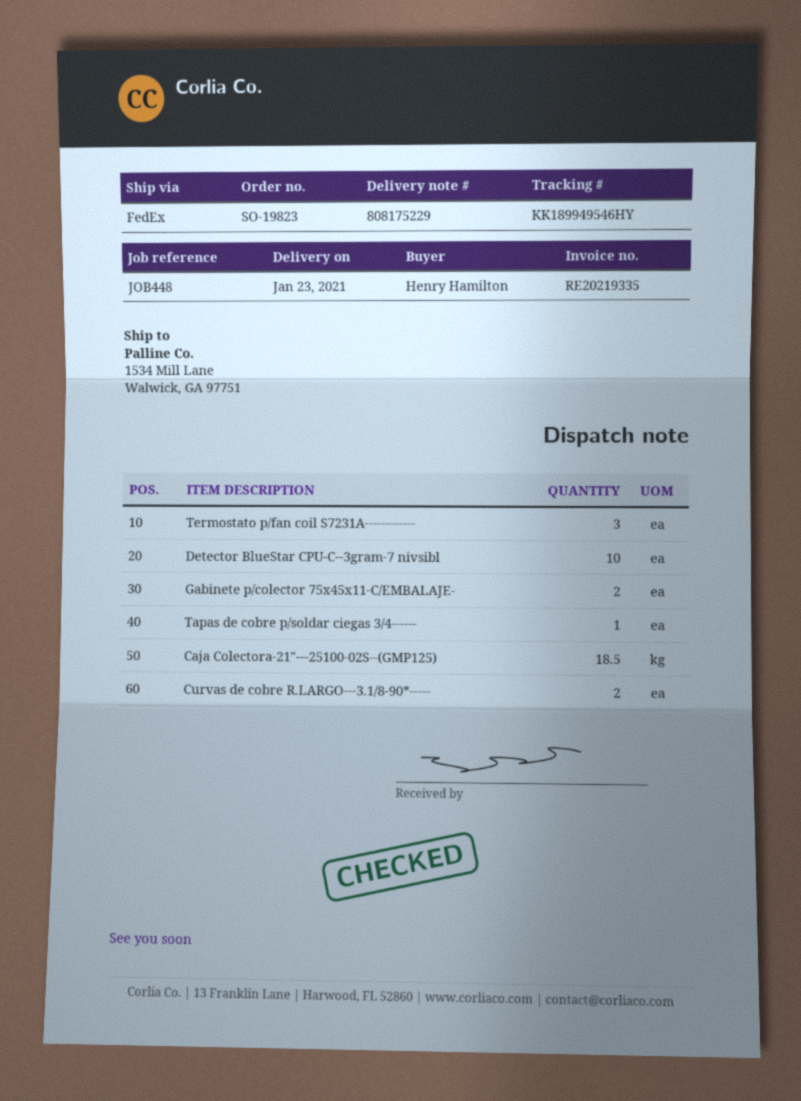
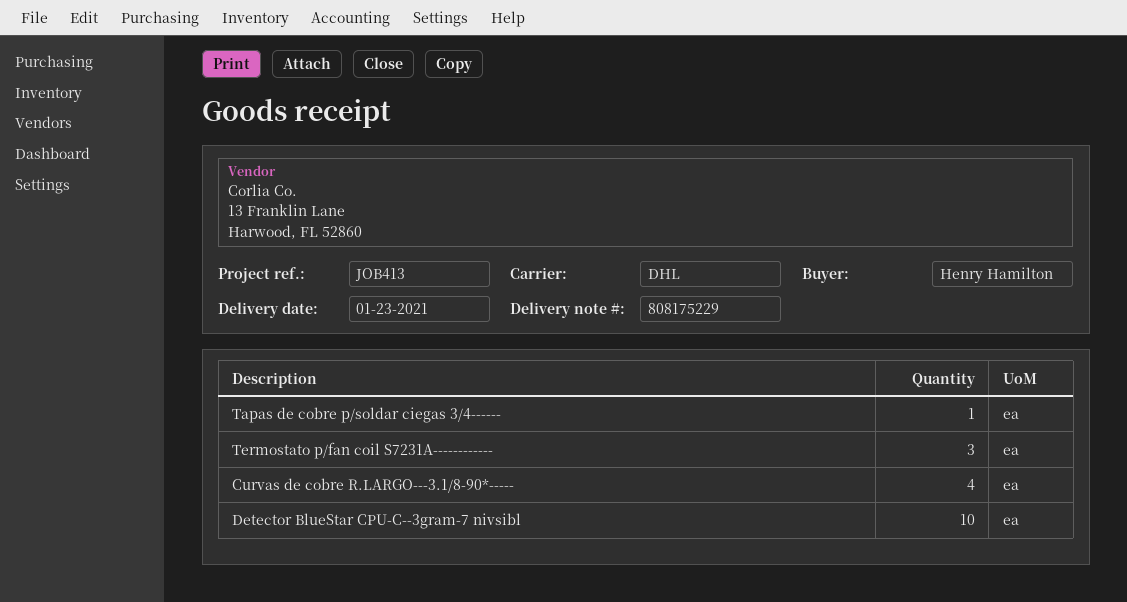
reference: JOB448 -> JOB413
shipping method: FedEx -> DHL
Gabinete p/colector 75x45x11-C/EMBALAJE-: 2 -> none
Caja Colectora-21"---25100-02S--(GMP125): 18.5 -> none
Curvas de cobre R.LARGO---3.1/8-90*-----: 2 -> 4

